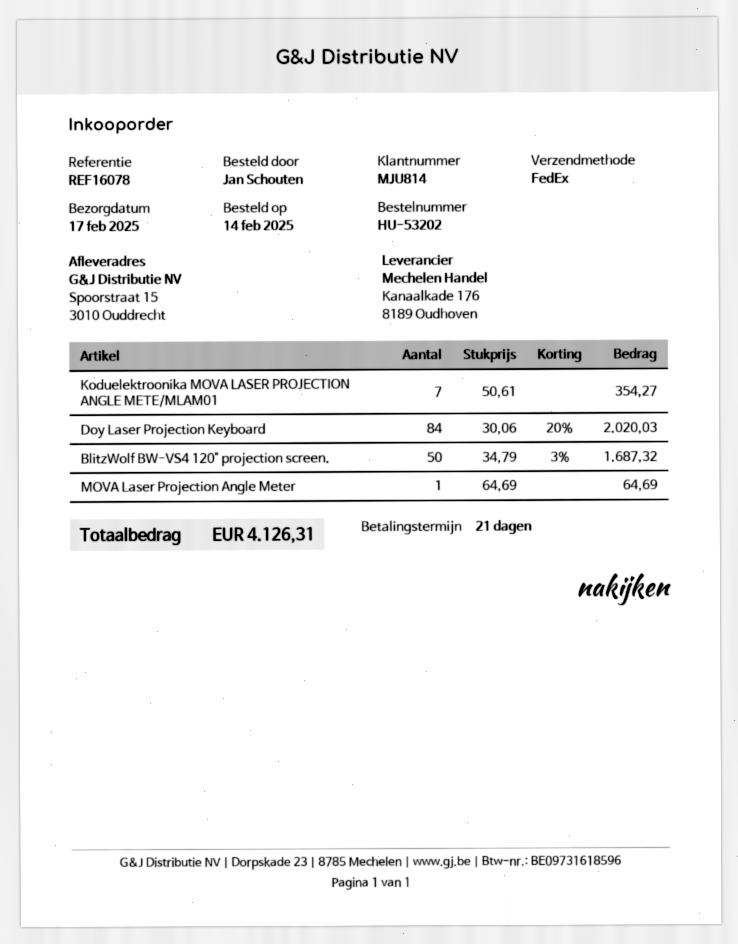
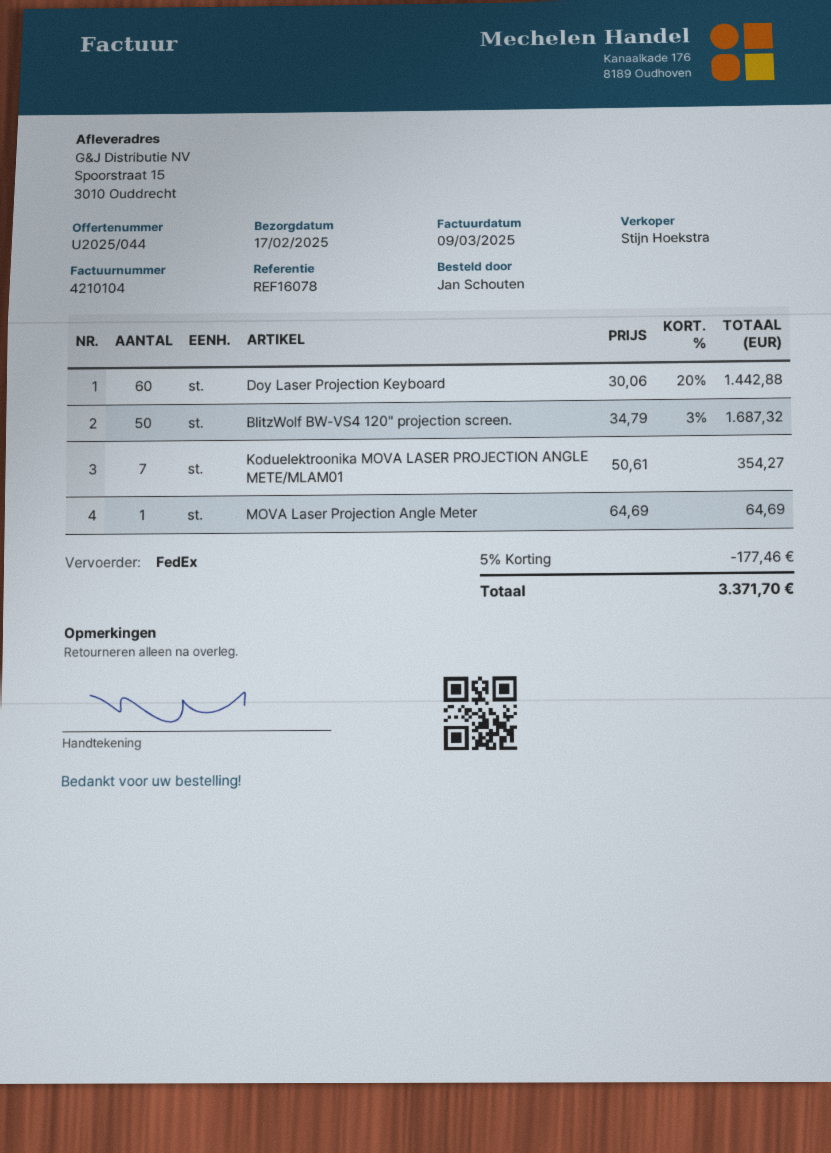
Doy Laser Projection Keyboard: 84 x 30.06 - 20% = 2020.03 -> 60 x 30.06 - 20% = 1442.88
discount: none -> 5% = 177.46
total: 4126.31 -> 3371.70

